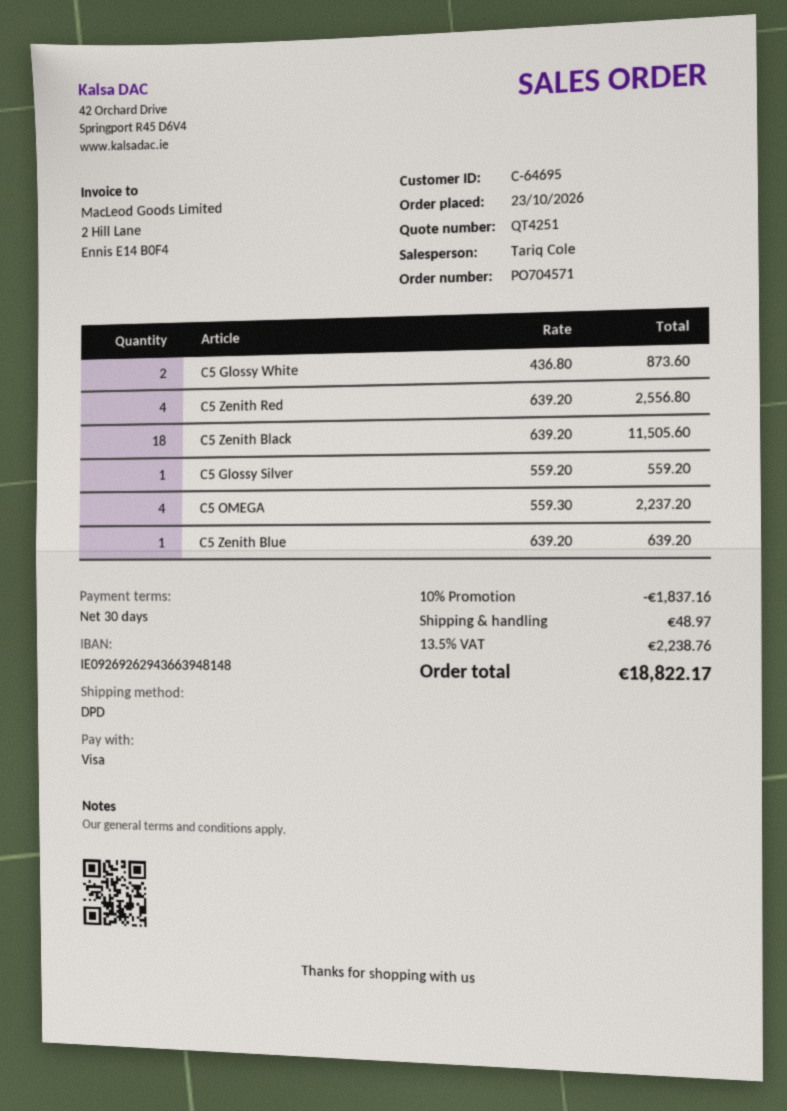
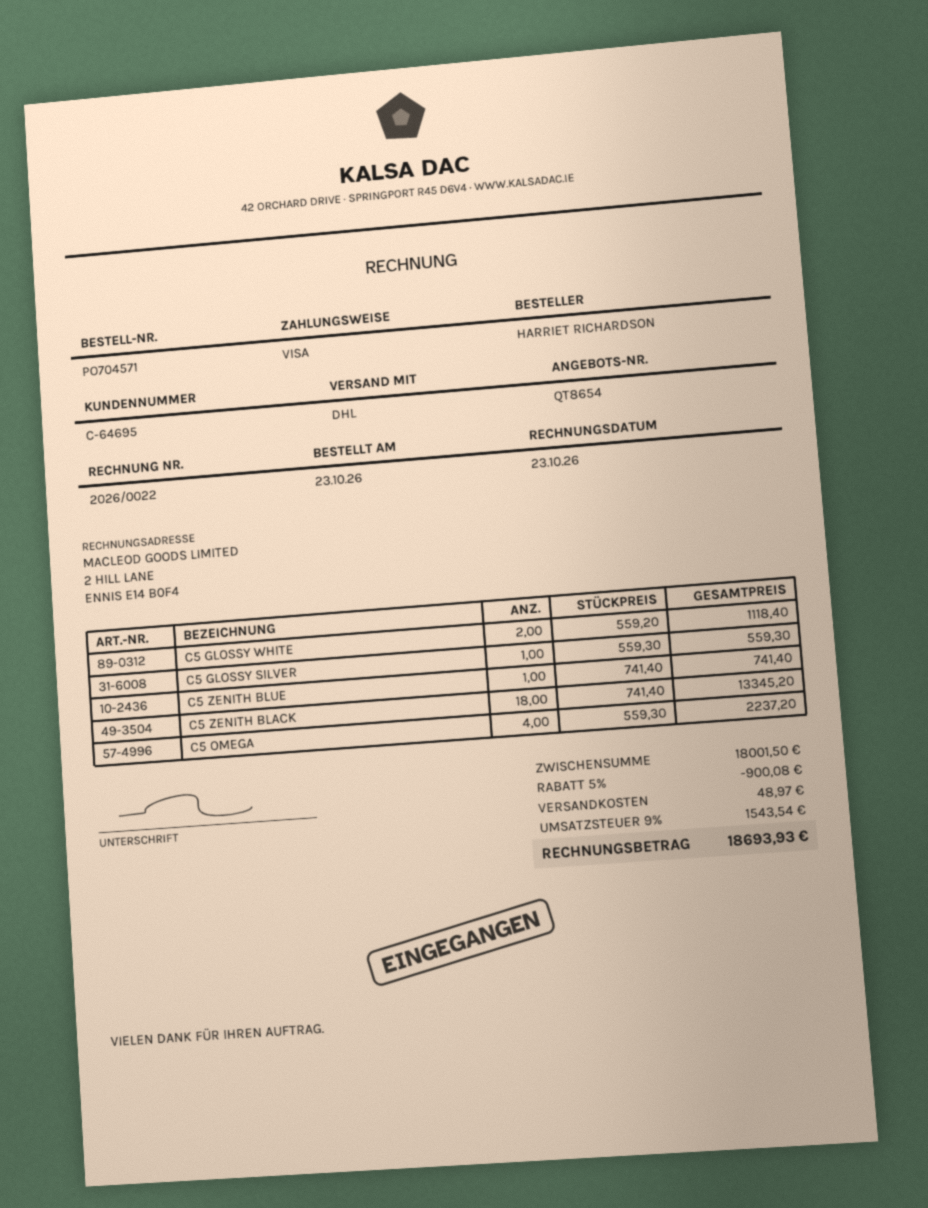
quote number: QT4251 -> QT8654
shipping method: DPD -> DHL
C5 Glossy White: 2 x 436.80 = 873.60 -> 2 x 559.20 = 1118.40
C5 Zenith Red: 4 x 639.20 = 2556.80 -> none
C5 Zenith Black: 18 x 639.20 = 11505.60 -> 18 x 741.40 = 13345.20
C5 Glossy Silver: 1 x 559.20 = 559.20 -> 1 x 559.30 = 559.30
C5 Zenith Blue: 1 x 639.20 = 639.20 -> 1 x 741.40 = 741.40
discount: 10% = 1837.16 -> 5% = 900.08
tax: 13.5% = 2238.76 -> 9% = 1543.54
total: 18822.17 -> 18693.93

